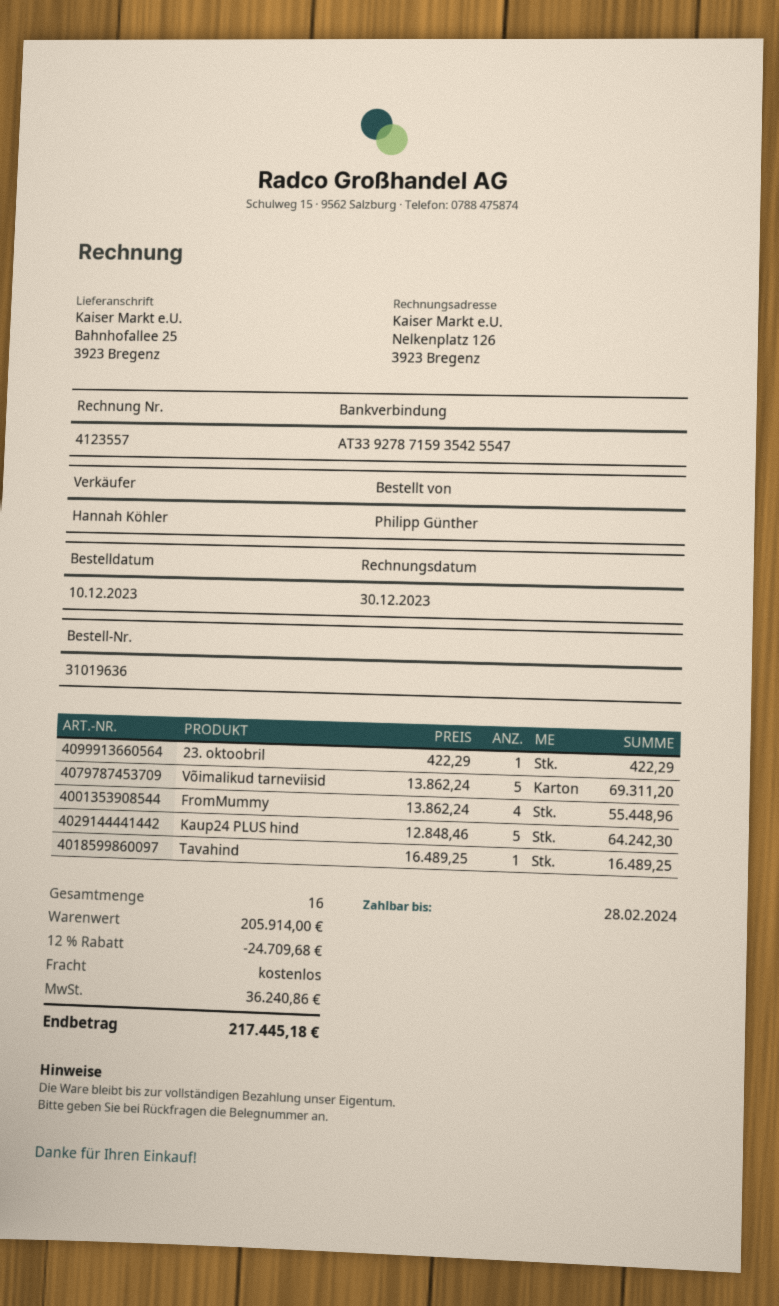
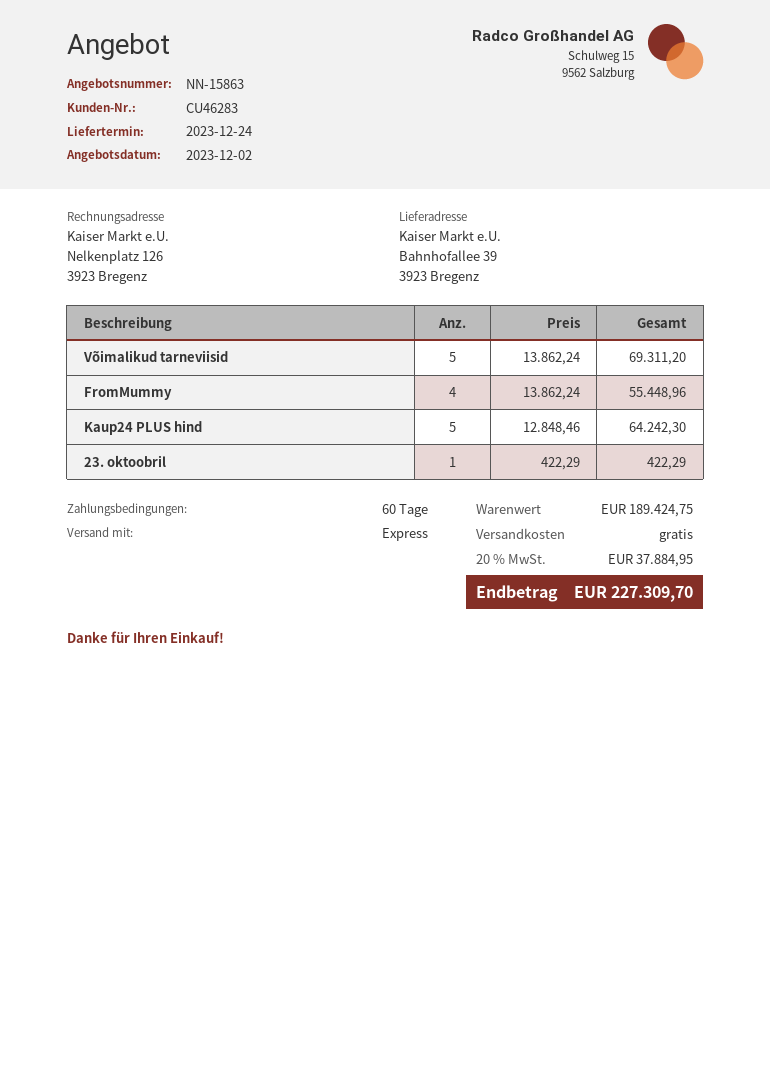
ship to: Bahnhofallee 25, 3923 Bregenz -> Bahnhofallee 39, 3923 Bregenz
Tavahind: 1 x 16489.25 = 16489.25 -> none
subtotal: 205914.00 -> 189424.75
discount: 12% = 24709.68 -> none
tax: 36240.86 -> 37884.95
total: 217445.18 -> 227309.70

